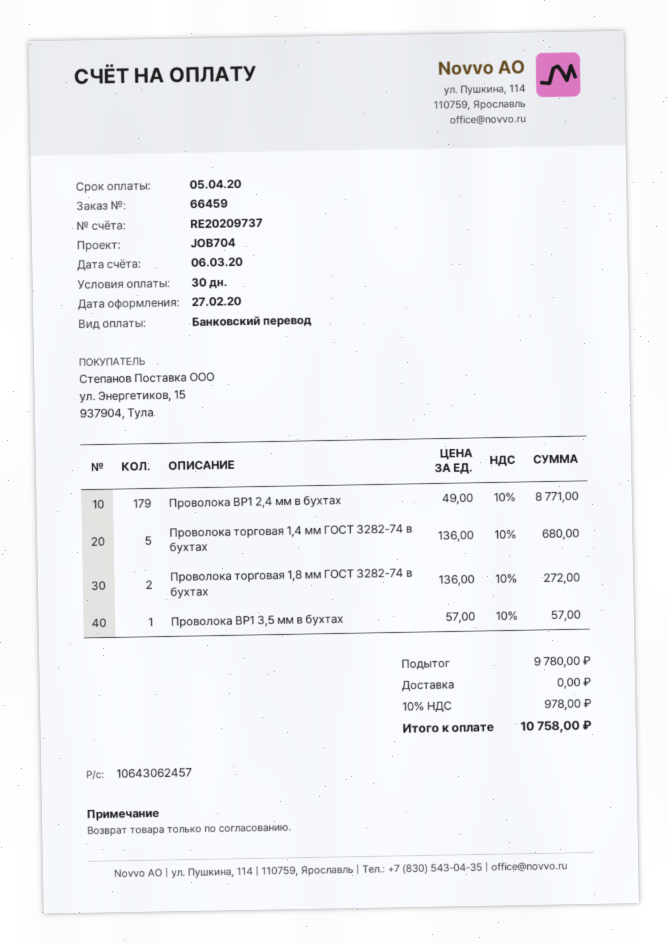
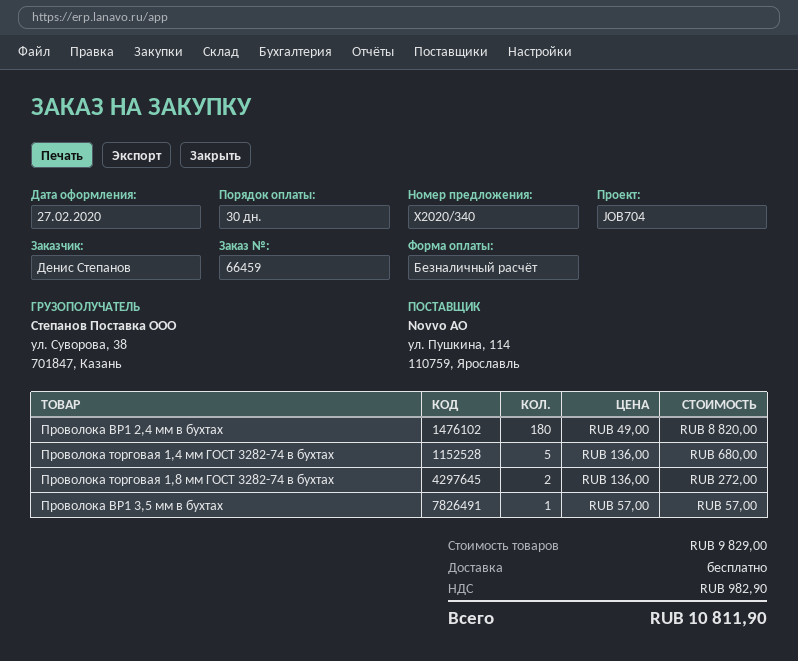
Проволока ВР1 2,4 мм в бухтах: 179 x 49.00 = 8771.00 -> 180 x 49.00 = 8820.00
subtotal: 9780.00 -> 9829.00
tax: 978.00 -> 982.90
total: 10758.00 -> 10811.90

